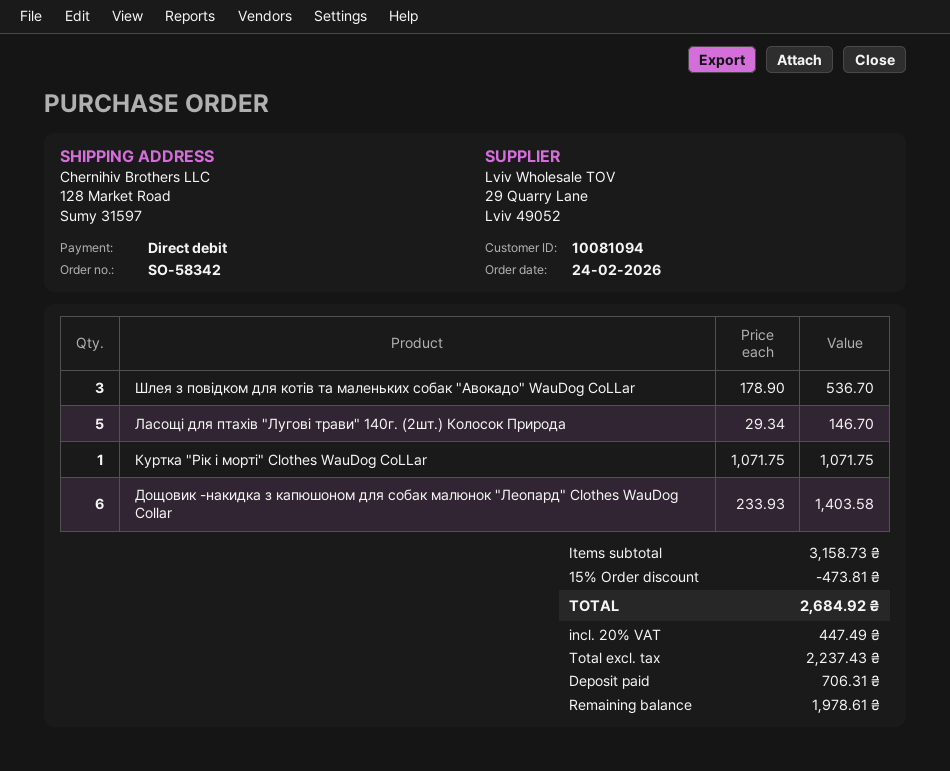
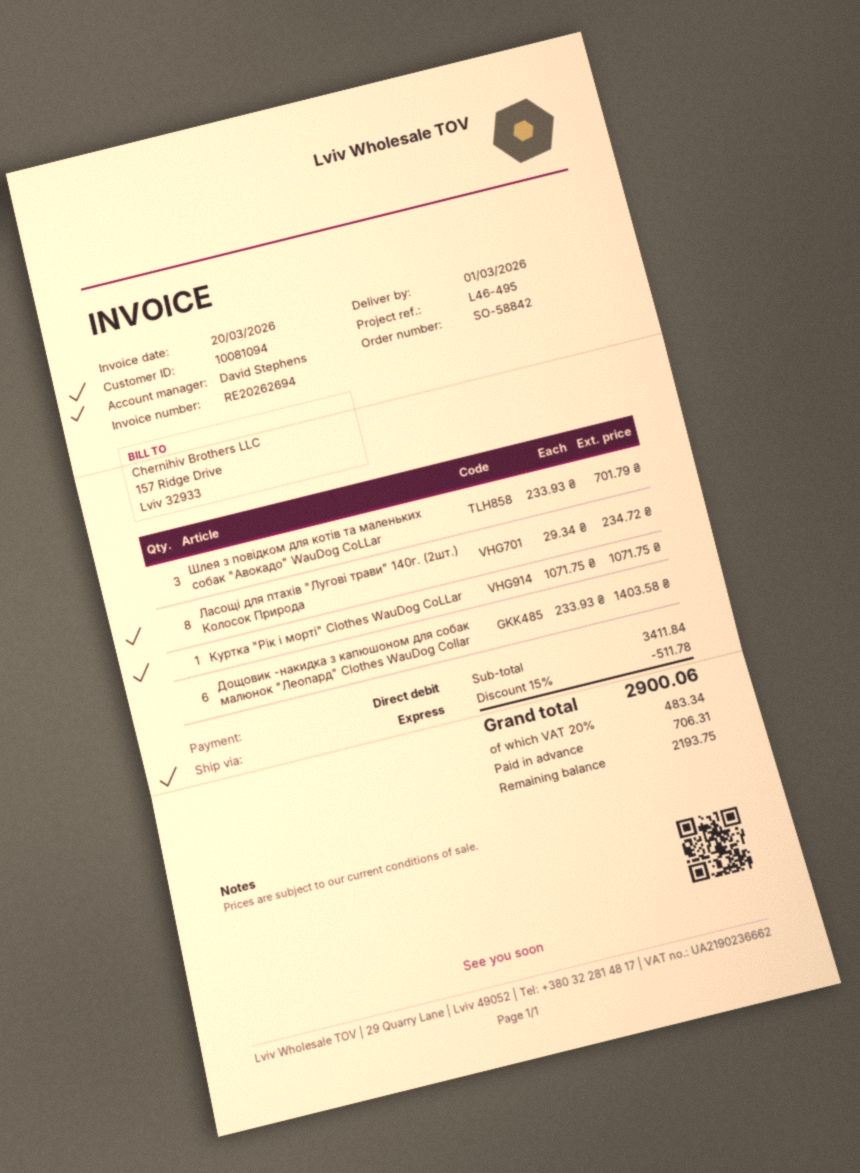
order number: SO-58342 -> SO-58842
Шлея з повідком для котів та маленьких собак "Авокадо" WauDog CoLLar: 3 x 178.90 = 536.70 -> 3 x 233.93 = 701.79
Ласощі для птахів "Лугові трави" 140г. (2шт.) Колосок Природа: 5 x 29.34 = 146.70 -> 8 x 29.34 = 234.72
subtotal: 3158.73 -> 3411.84
discount: 15% = 473.81 -> 15% = 511.78
tax: 20% = 447.49 -> 20% = 483.34
total: 2684.92 -> 2900.06
balance: 1978.61 -> 2193.75

